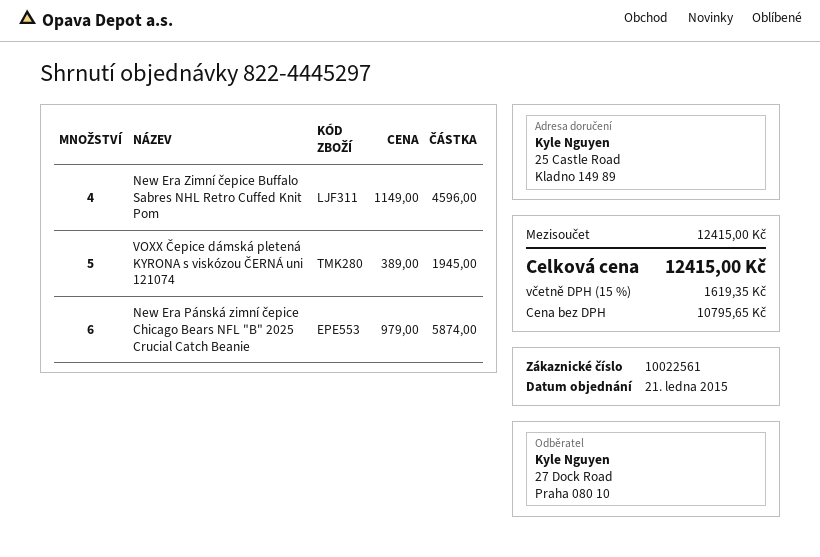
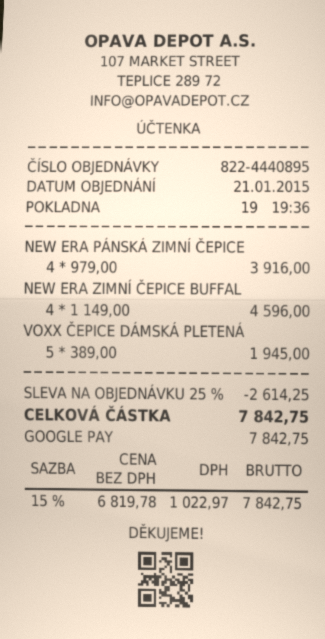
order number: 822-4445297 -> 822-4440895
New Era Pánská zimní čepice Chicago Bears NFL "B" 2025 Crucial Catch Beanie: 6 x 979.00 = 5874.00 -> 4 x 979.00 = 3916.00
discount: none -> 25% = 2614.25
net: 10795.65 -> 6819.78
tax: 15% = 1619.35 -> 15% = 1022.97
total: 12415.00 -> 7842.75

